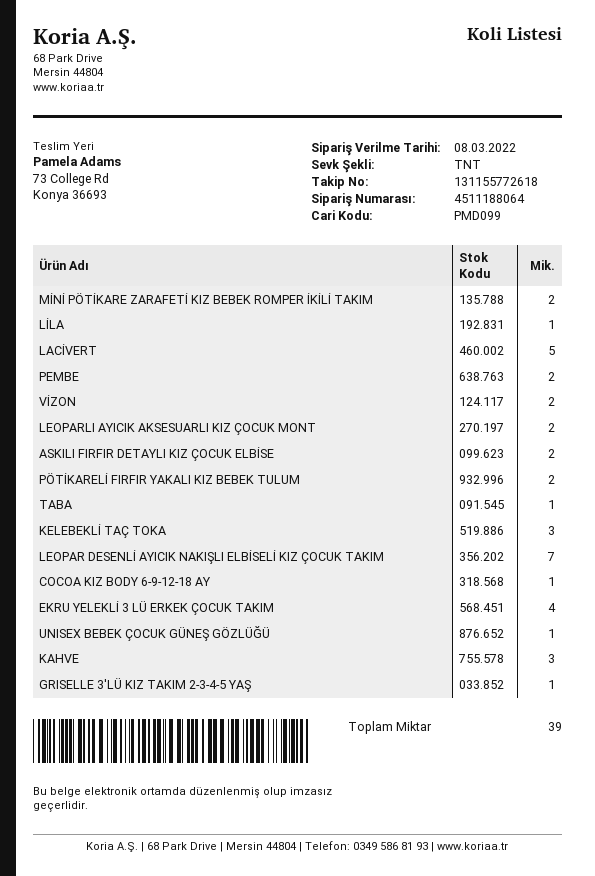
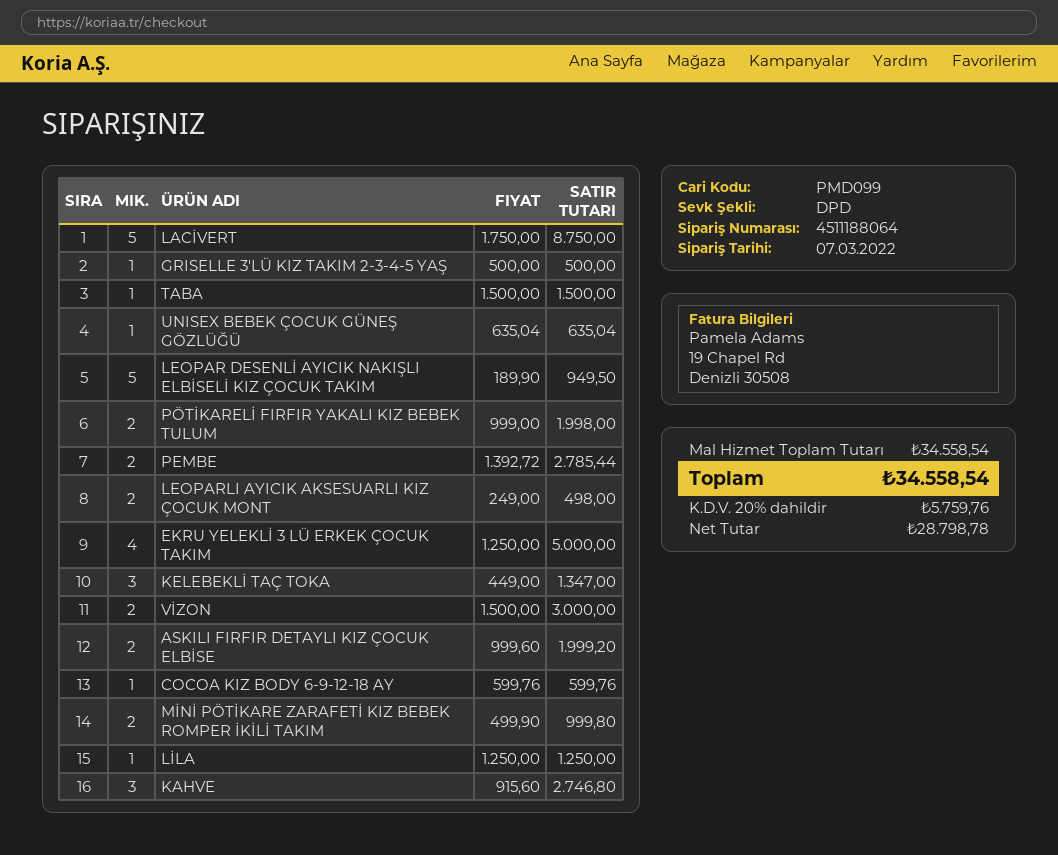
order date: 2022-03-08 -> 2022-03-07
shipping method: TNT -> DPD
LEOPAR DESENLİ AYICIK NAKIŞLI ELBİSELİ KIZ ÇOCUK TAKIM: 7 -> 5

